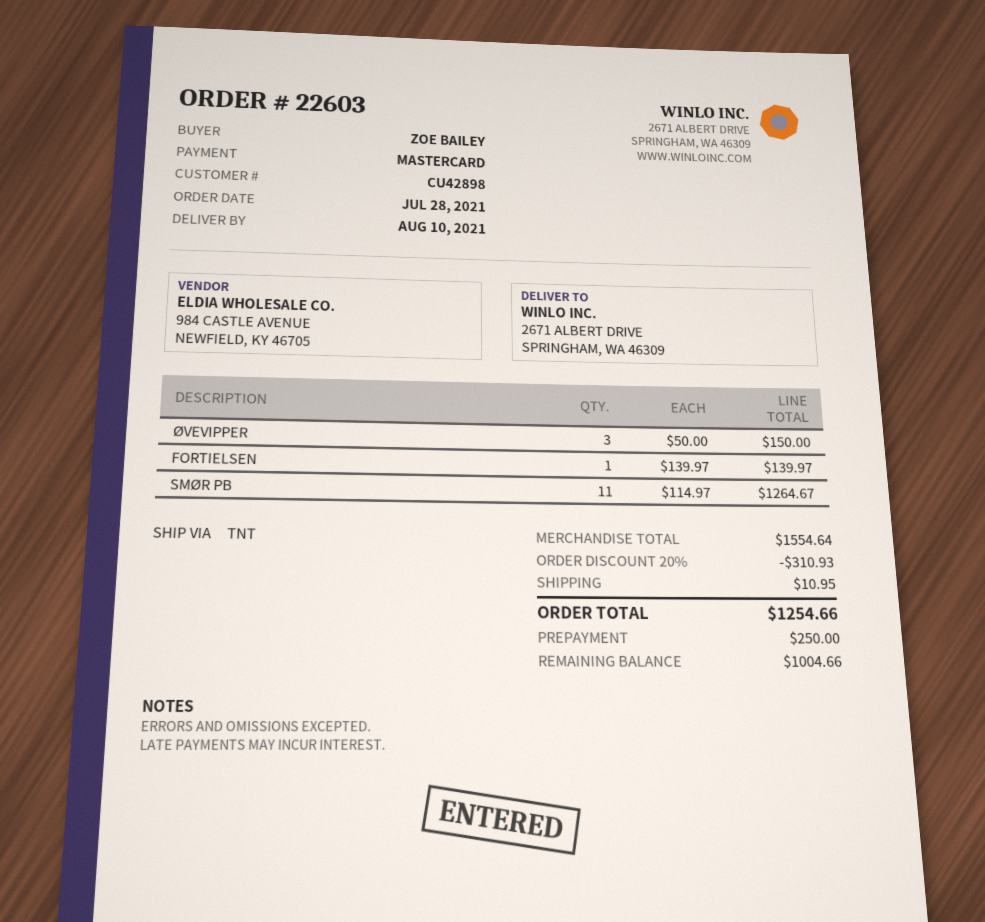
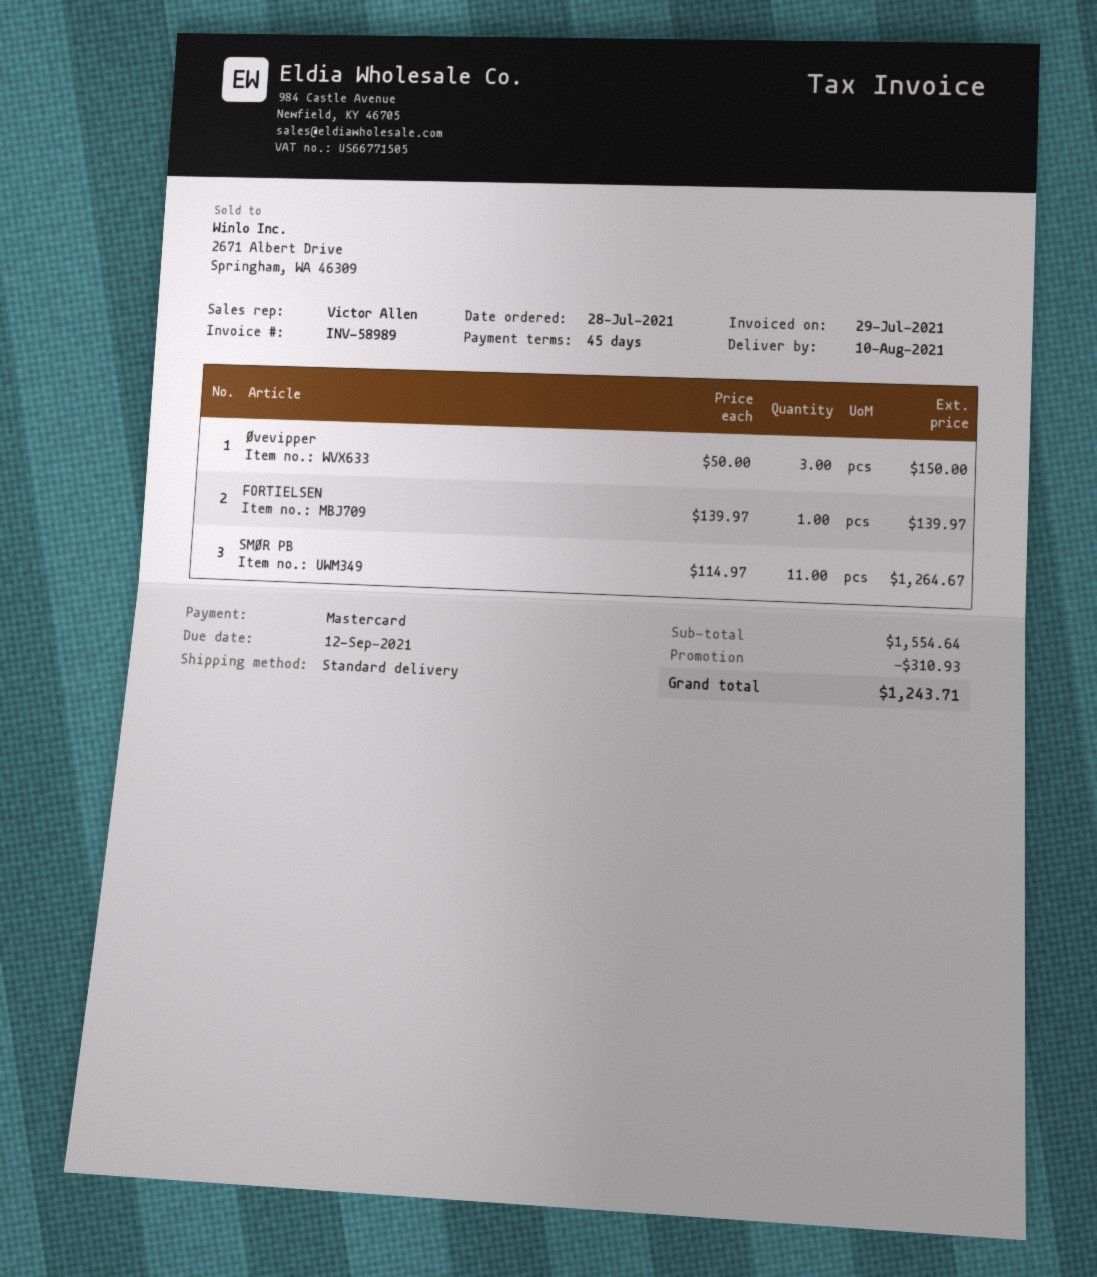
shipping method: TNT -> standard
shipping: 10.95 -> none
total: 1254.66 -> 1243.71

